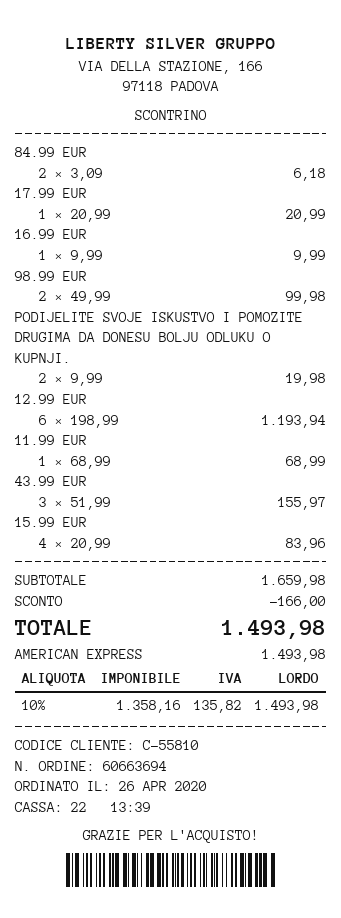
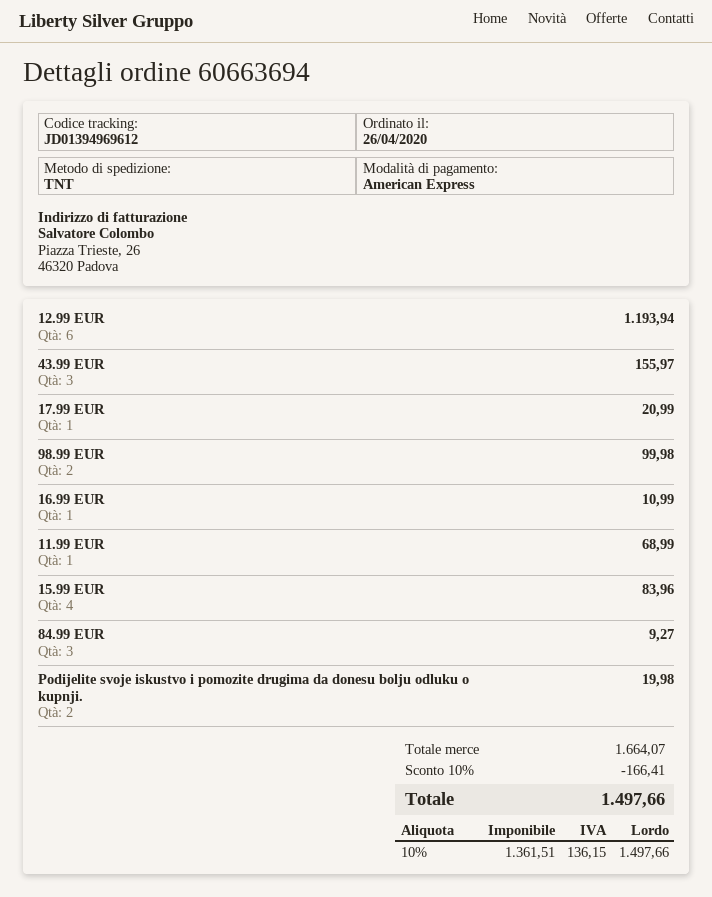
84.99 EUR: 2 for 6.18 -> 3 for 9.27
16.99 EUR: 1 for 9.99 -> 1 for 10.99
subtotal: 1659.98 -> 1664.07
discount: 166.00 -> 166.41
net: 1358.16 -> 1361.51
tax: 10% = 135.82 -> 10% = 136.15
total: 1493.98 -> 1497.66

